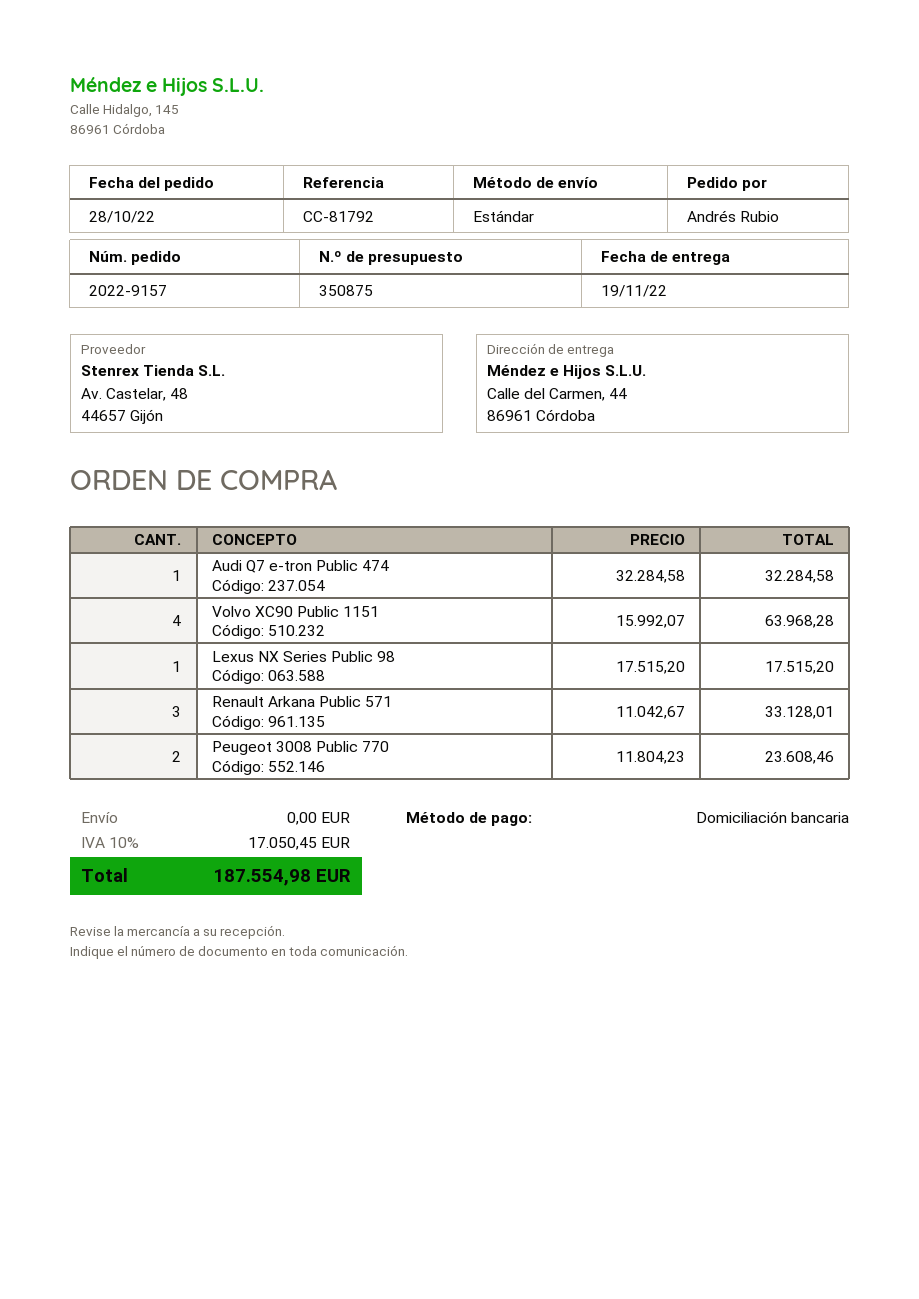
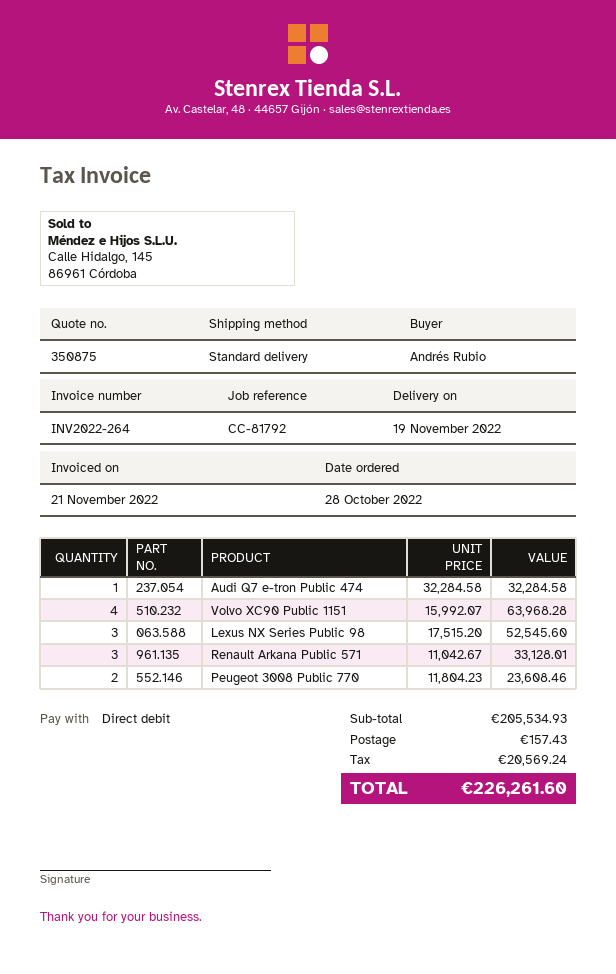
Lexus NX Series Public 98: 1 x 17515.20 = 17515.20 -> 3 x 17515.20 = 52545.60
shipping: 0.00 -> 157.43
tax: 17050.45 -> 20569.24
total: 187554.98 -> 226261.60

